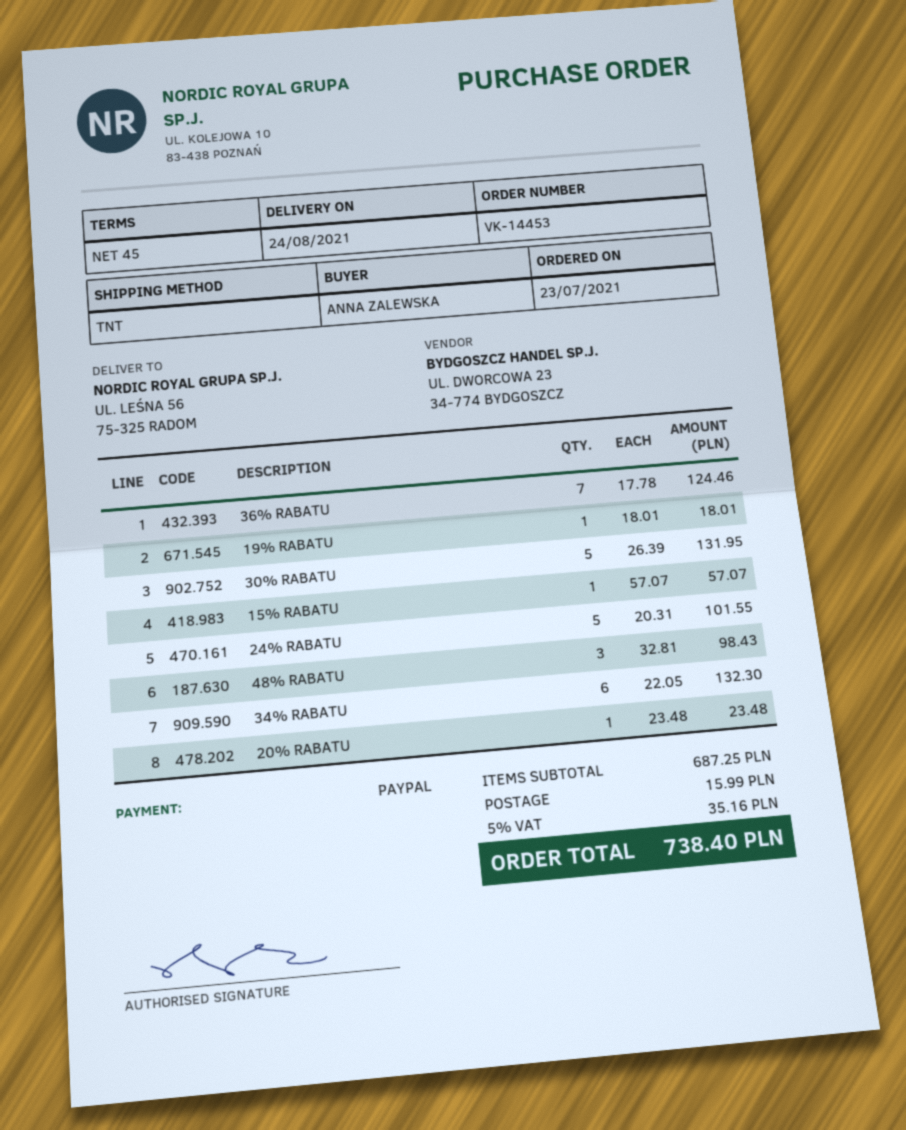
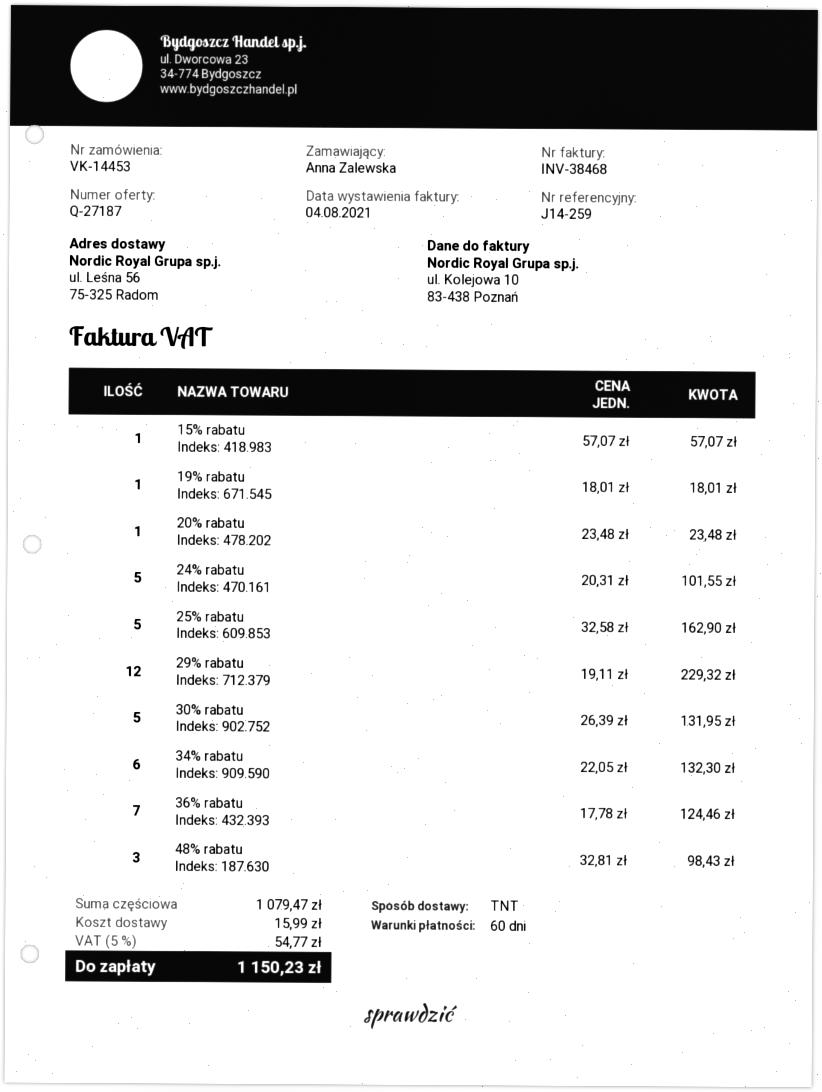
payment terms: 45 days -> 60 days
25% rabatu: none -> 5 x 32.58 = 162.90
29% rabatu: none -> 12 x 19.11 = 229.32
subtotal: 687.25 -> 1079.47
tax: 5% = 35.16 -> 5% = 54.77
total: 738.40 -> 1150.23

